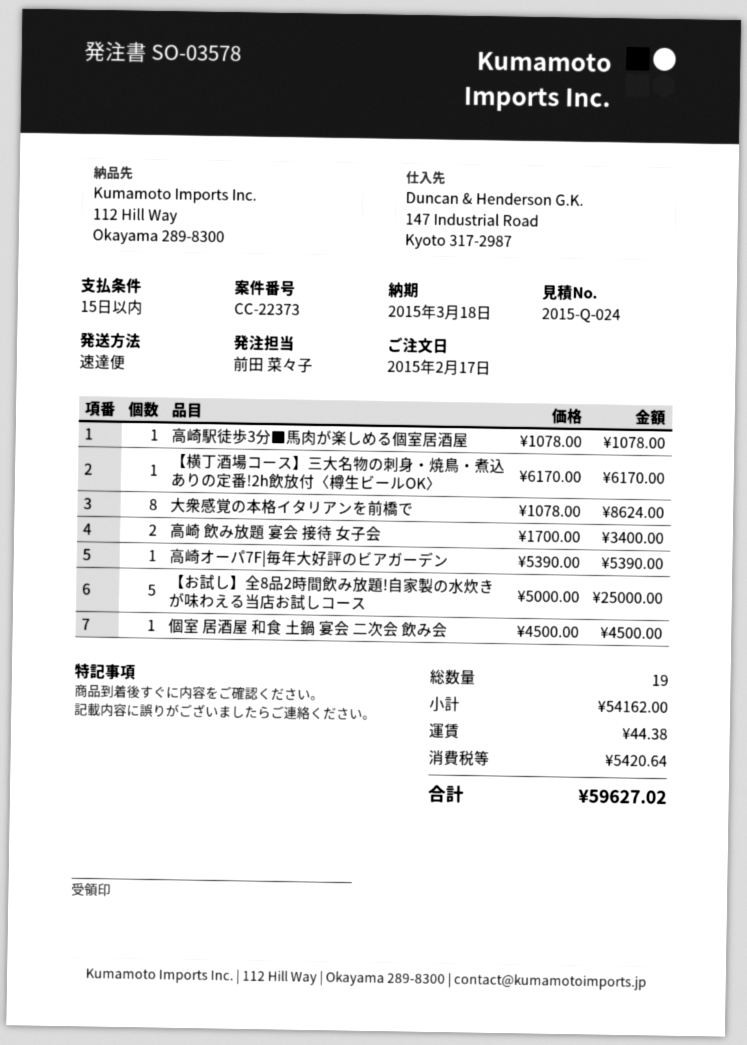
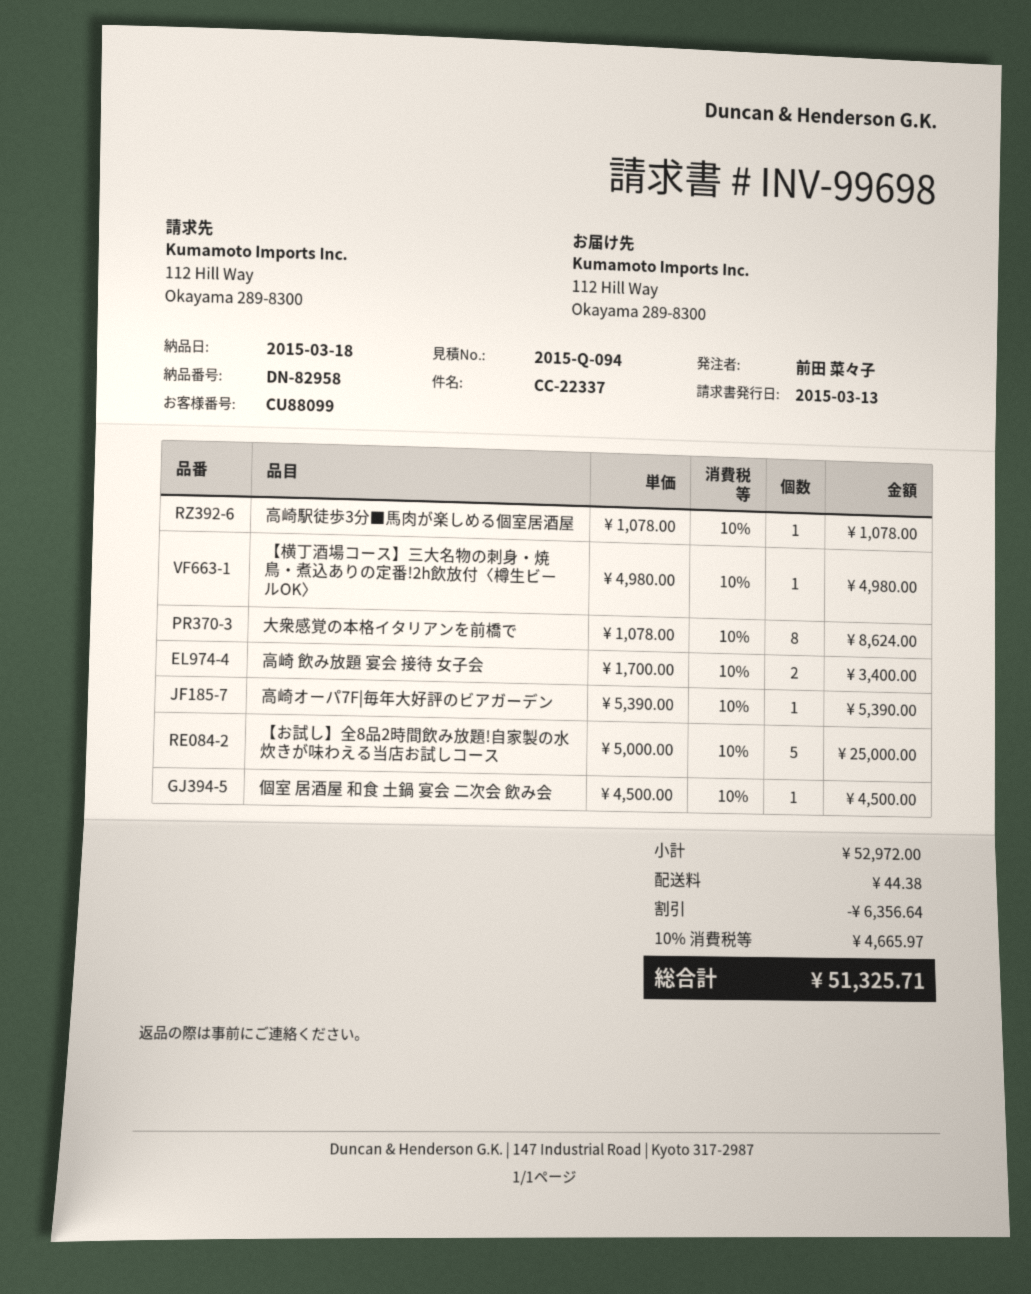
quote number: 2015-Q-024 -> 2015-Q-094
reference: CC-22373 -> CC-22337
【横丁酒場コース】三大名物の刺身・焼鳥・煮込ありの定番!2h飲放付〈樽生ビールOK〉: 1 x 6170.00 = 6170.00 -> 1 x 4980.00 = 4980.00
subtotal: 54162.00 -> 52972.00
discount: none -> 6356.64
tax: 5420.64 -> 4665.97
total: 59627.02 -> 51325.71

